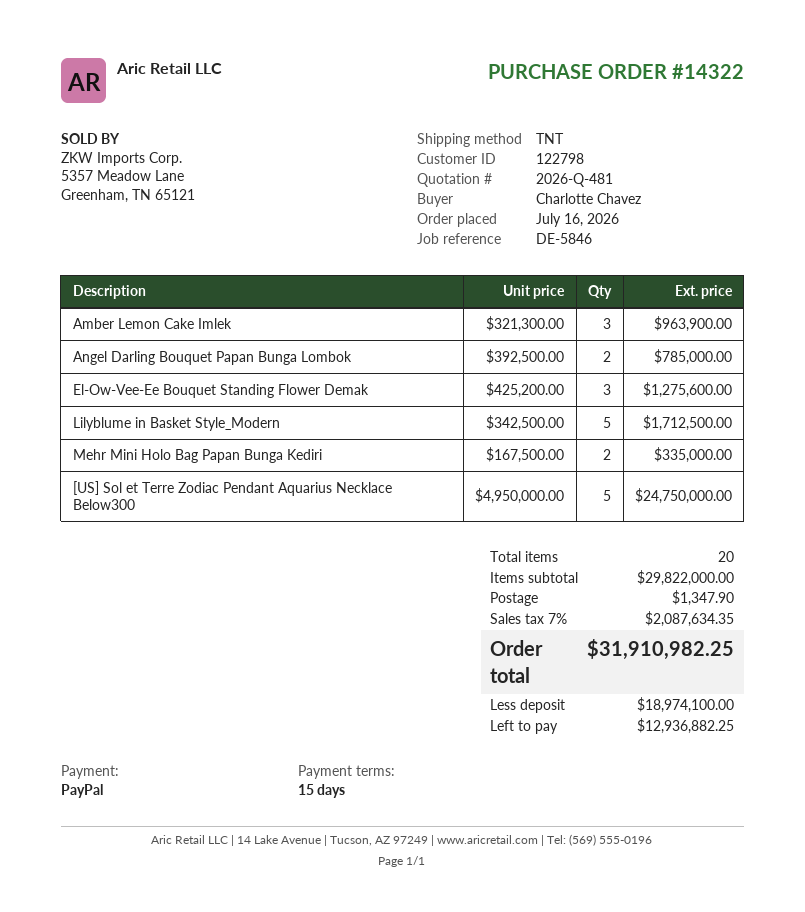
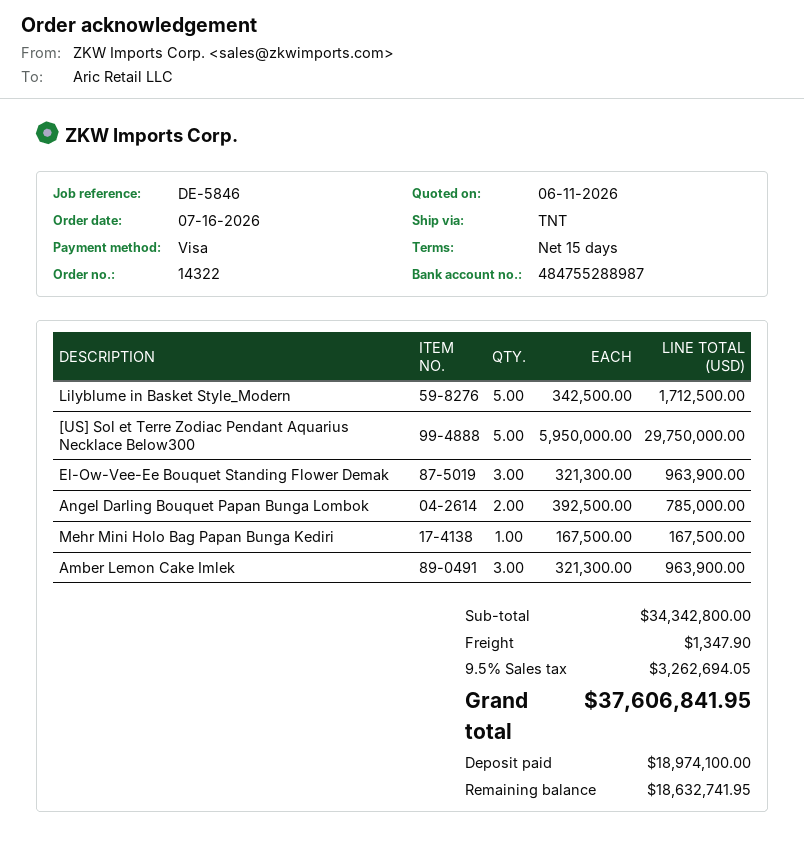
payment method: PayPal -> Visa
El-Ow-Vee-Ee Bouquet Standing Flower Demak: 3 x 425200.00 = 1275600.00 -> 3 x 321300.00 = 963900.00
Mehr Mini Holo Bag Papan Bunga Kediri: 2 x 167500.00 = 335000.00 -> 1 x 167500.00 = 167500.00
[US] Sol et Terre Zodiac Pendant Aquarius Necklace Below300: 5 x 4950000.00 = 24750000.00 -> 5 x 5950000.00 = 29750000.00
subtotal: 29822000.00 -> 34342800.00
tax: 7% = 2087634.35 -> 9.5% = 3262694.05
total: 31910982.25 -> 37606841.95
balance: 12936882.25 -> 18632741.95

